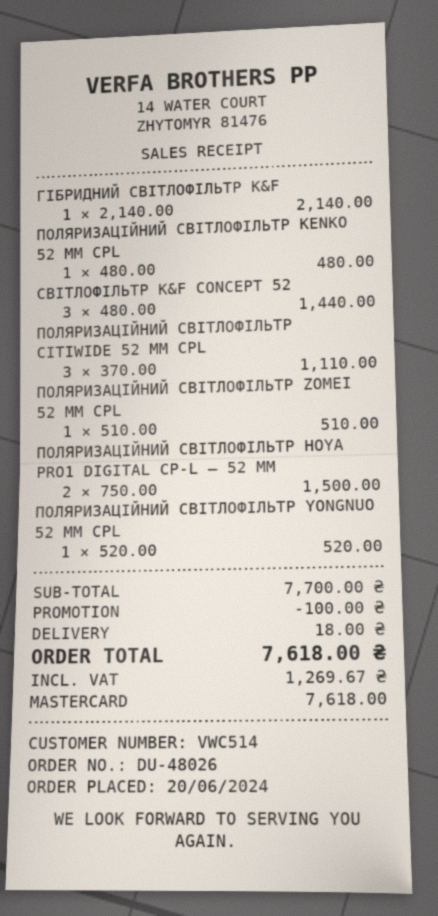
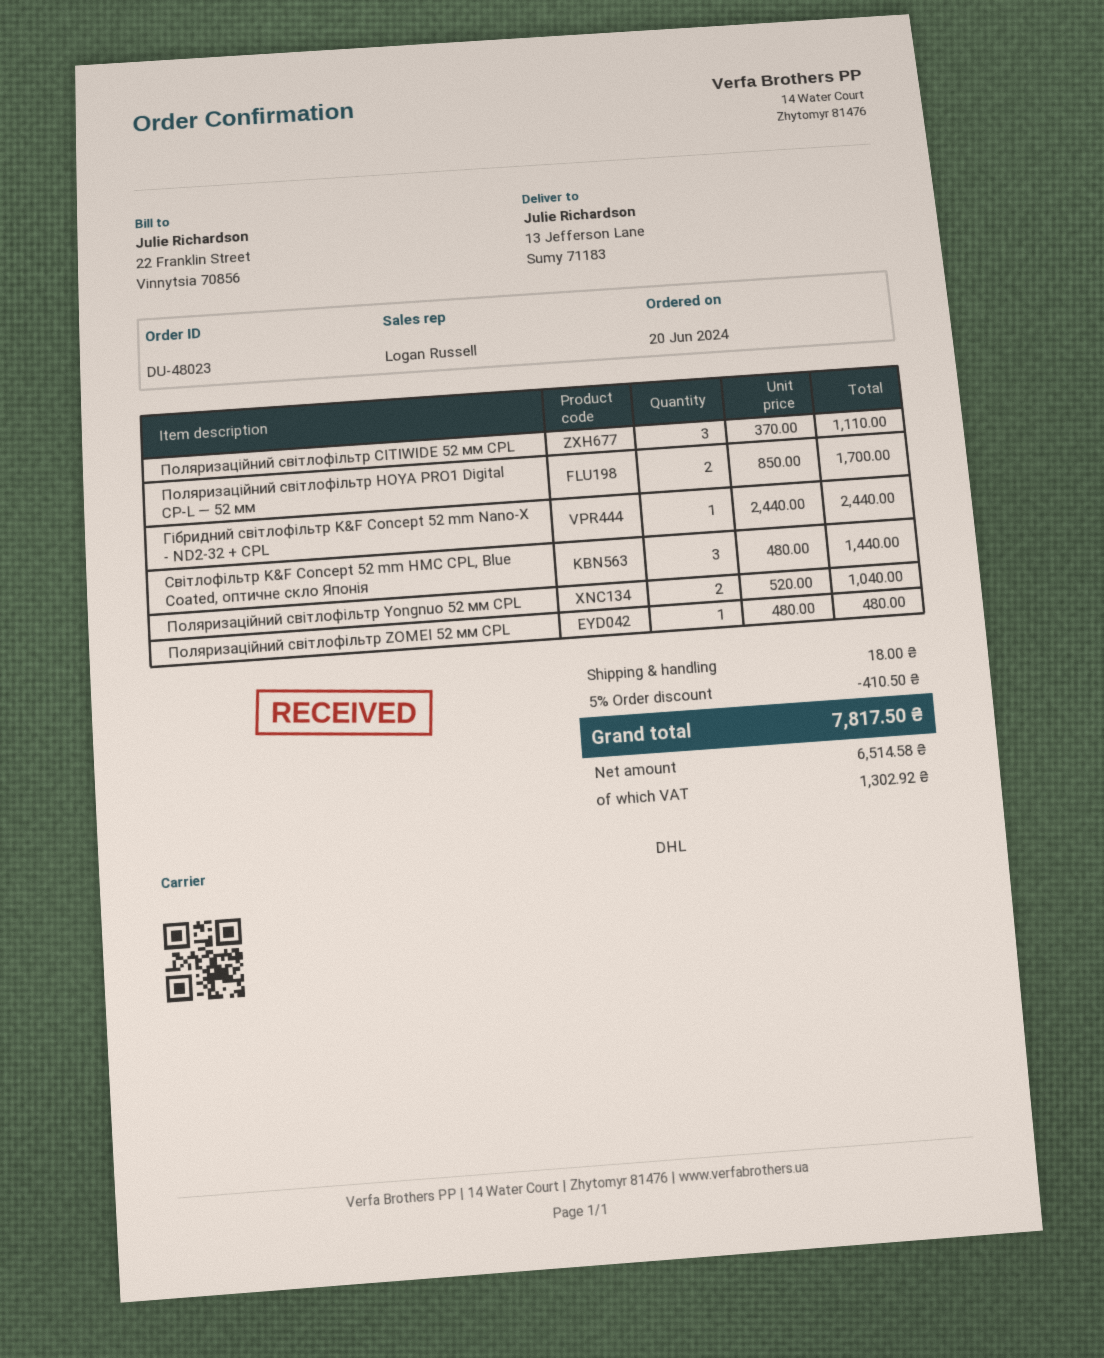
order number: DU-48026 -> DU-48023
ГІБРИДНИЙ СВІТЛОФІЛЬТР K&F: 1 x 2140.00 = 2140.00 -> 1 x 2440.00 = 2440.00
ПОЛЯРИЗАЦІЙНИЙ СВІТЛОФІЛЬТР KENKO 52 ММ CPL: 1 x 480.00 = 480.00 -> none
ПОЛЯРИЗАЦІЙНИЙ СВІТЛОФІЛЬТР ZOMEI 52 ММ CPL: 1 x 510.00 = 510.00 -> 1 x 480.00 = 480.00
ПОЛЯРИЗАЦІЙНИЙ СВІТЛОФІЛЬТР HOYA PRO1 DIGITAL CP-L — 52 ММ: 2 x 750.00 = 1500.00 -> 2 x 850.00 = 1700.00
ПОЛЯРИЗАЦІЙНИЙ СВІТЛОФІЛЬТР YONGNUO 52 ММ CPL: 1 x 520.00 = 520.00 -> 2 x 520.00 = 1040.00
discount: 100.00 -> 410.50
tax: 1269.67 -> 1302.92
total: 7618.00 -> 7817.50

